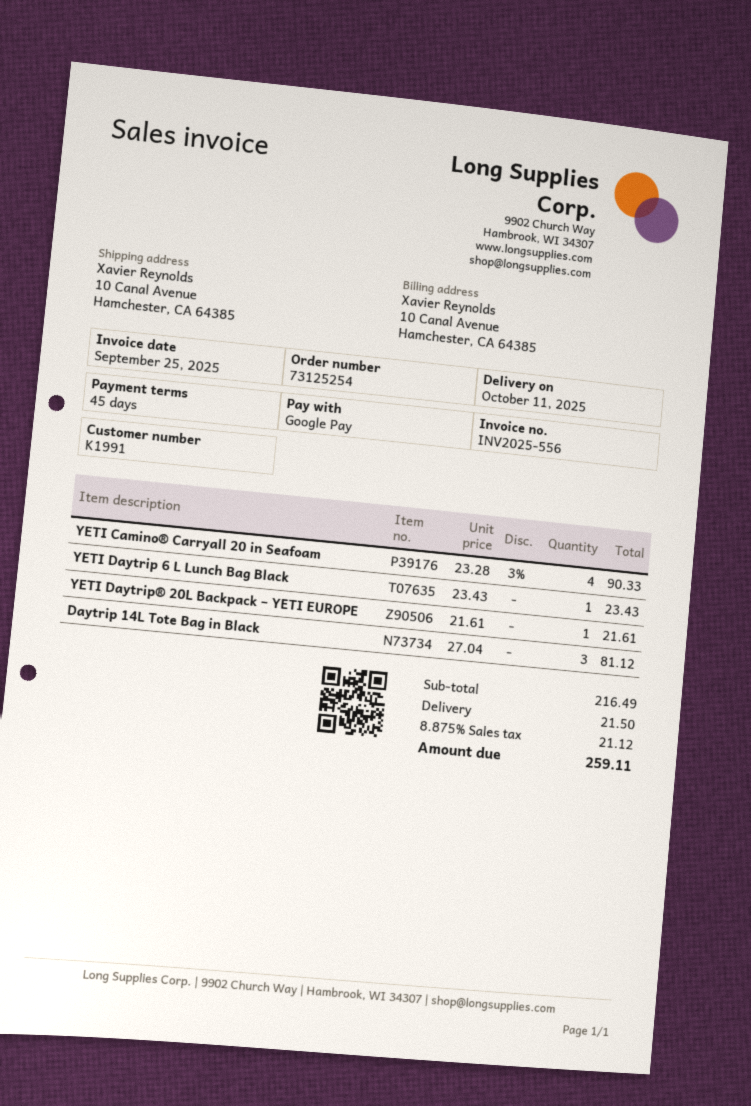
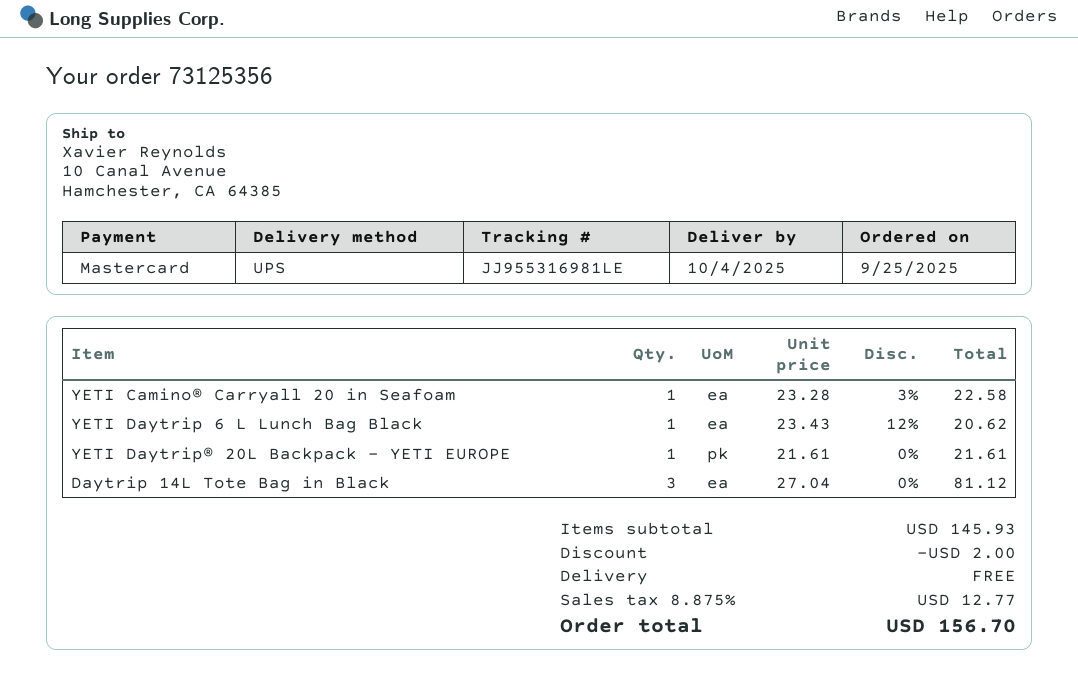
order number: 73125254 -> 73125356
delivery date: 2025-10-11 -> 2025-10-04
payment method: Google Pay -> Mastercard
YETI Camino® Carryall 20 in Seafoam: 4 x 23.28 - 3% = 90.33 -> 1 x 23.28 - 3% = 22.58
YETI Daytrip 6 L Lunch Bag Black: 1 x 23.43 = 23.43 -> 1 x 23.43 - 12% = 20.62
subtotal: 216.49 -> 145.93
discount: none -> 2.00
shipping: 21.50 -> 0.00
tax: 8.875% = 21.12 -> 8.875% = 12.77
total: 259.11 -> 156.70

